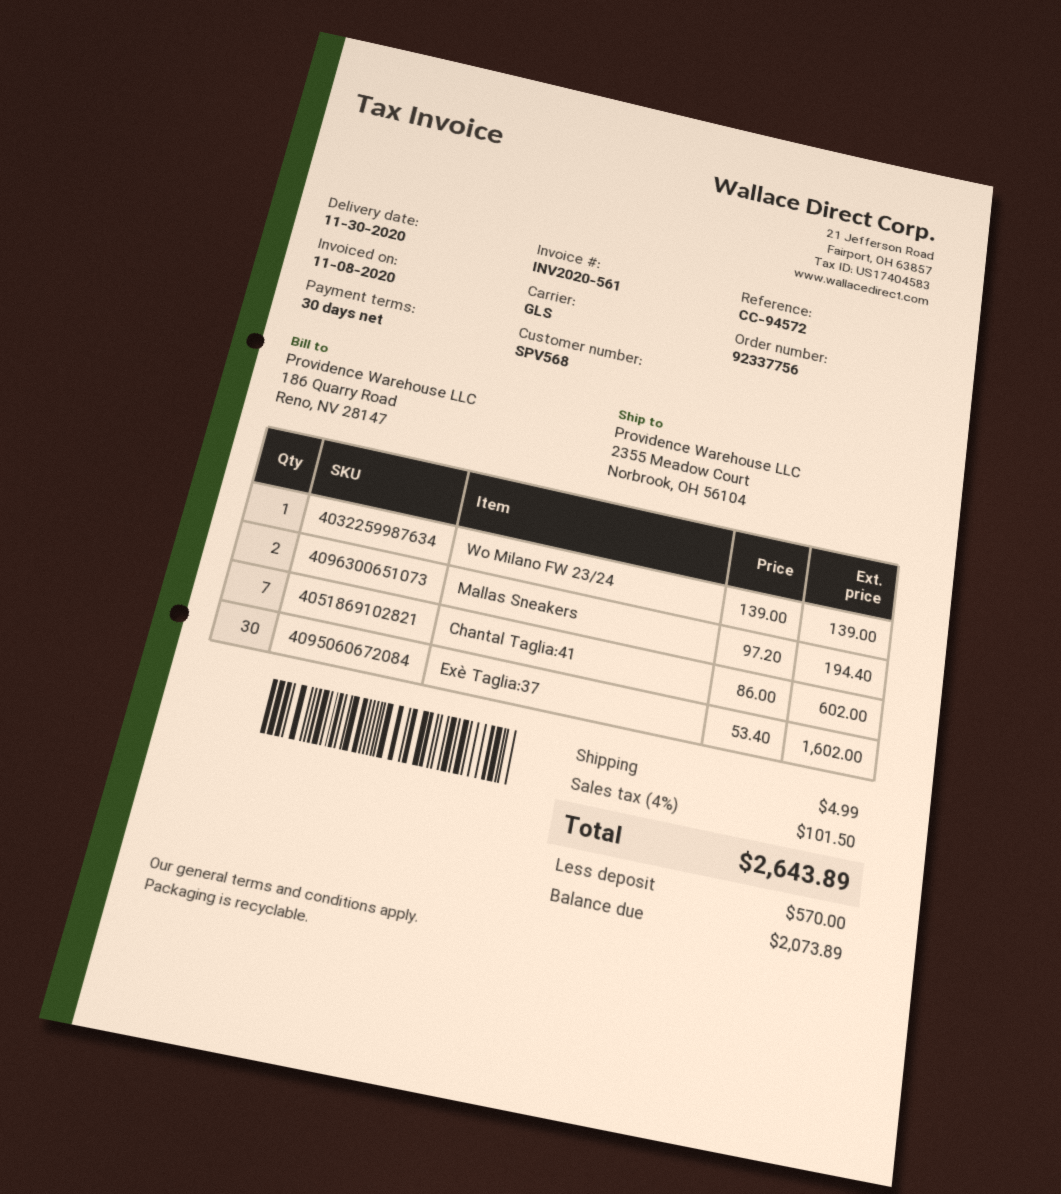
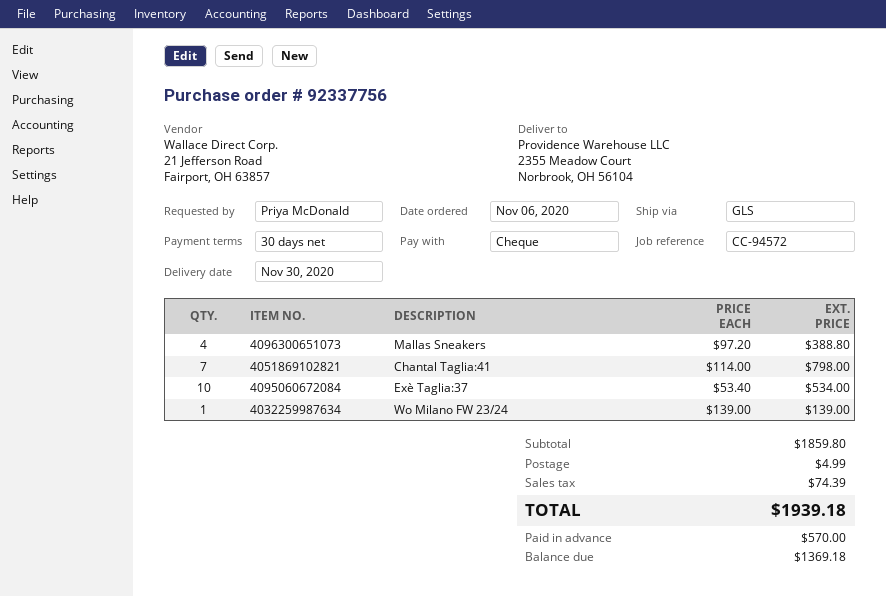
Mallas Sneakers: 2 x 97.20 = 194.40 -> 4 x 97.20 = 388.80
Chantal Taglia:41: 7 x 86.00 = 602.00 -> 7 x 114.00 = 798.00
Exè Taglia:37: 30 x 53.40 = 1602.00 -> 10 x 53.40 = 534.00
tax: 101.50 -> 74.39
total: 2643.89 -> 1939.18
balance: 2073.89 -> 1369.18

